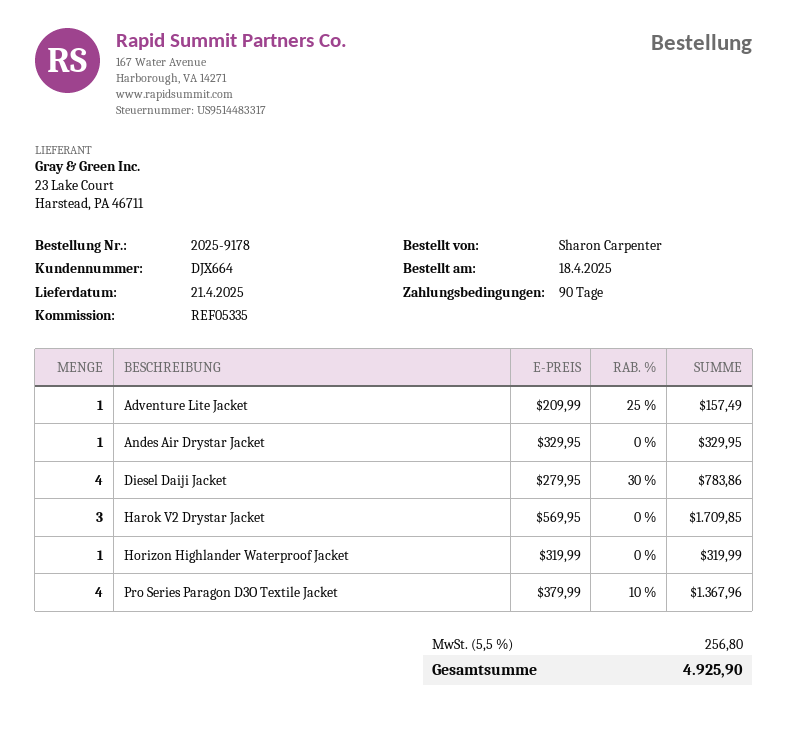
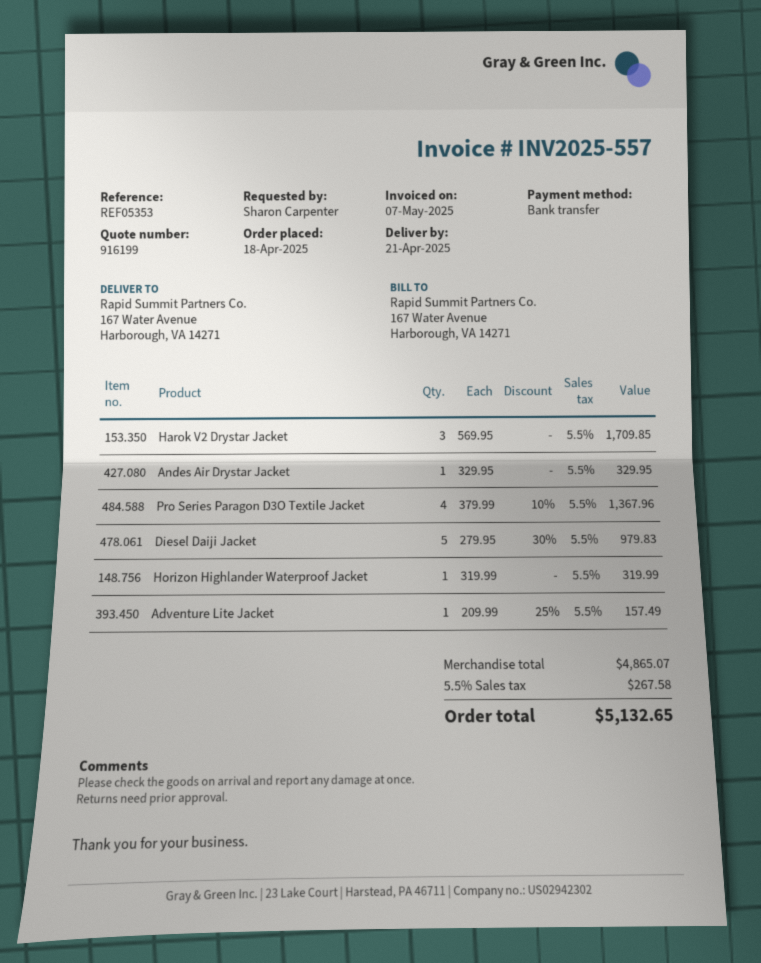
reference: REF05335 -> REF05353
Diesel Daiji Jacket: 4 x 279.95 - 30% = 783.86 -> 5 x 279.95 - 30% = 979.83
tax: 5.5% = 256.80 -> 5.5% = 267.58
total: 4925.90 -> 5132.65

